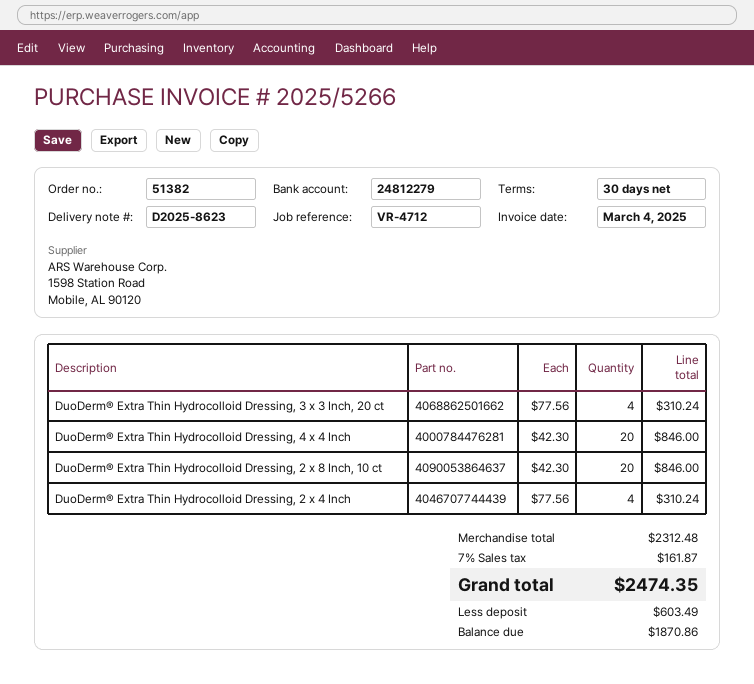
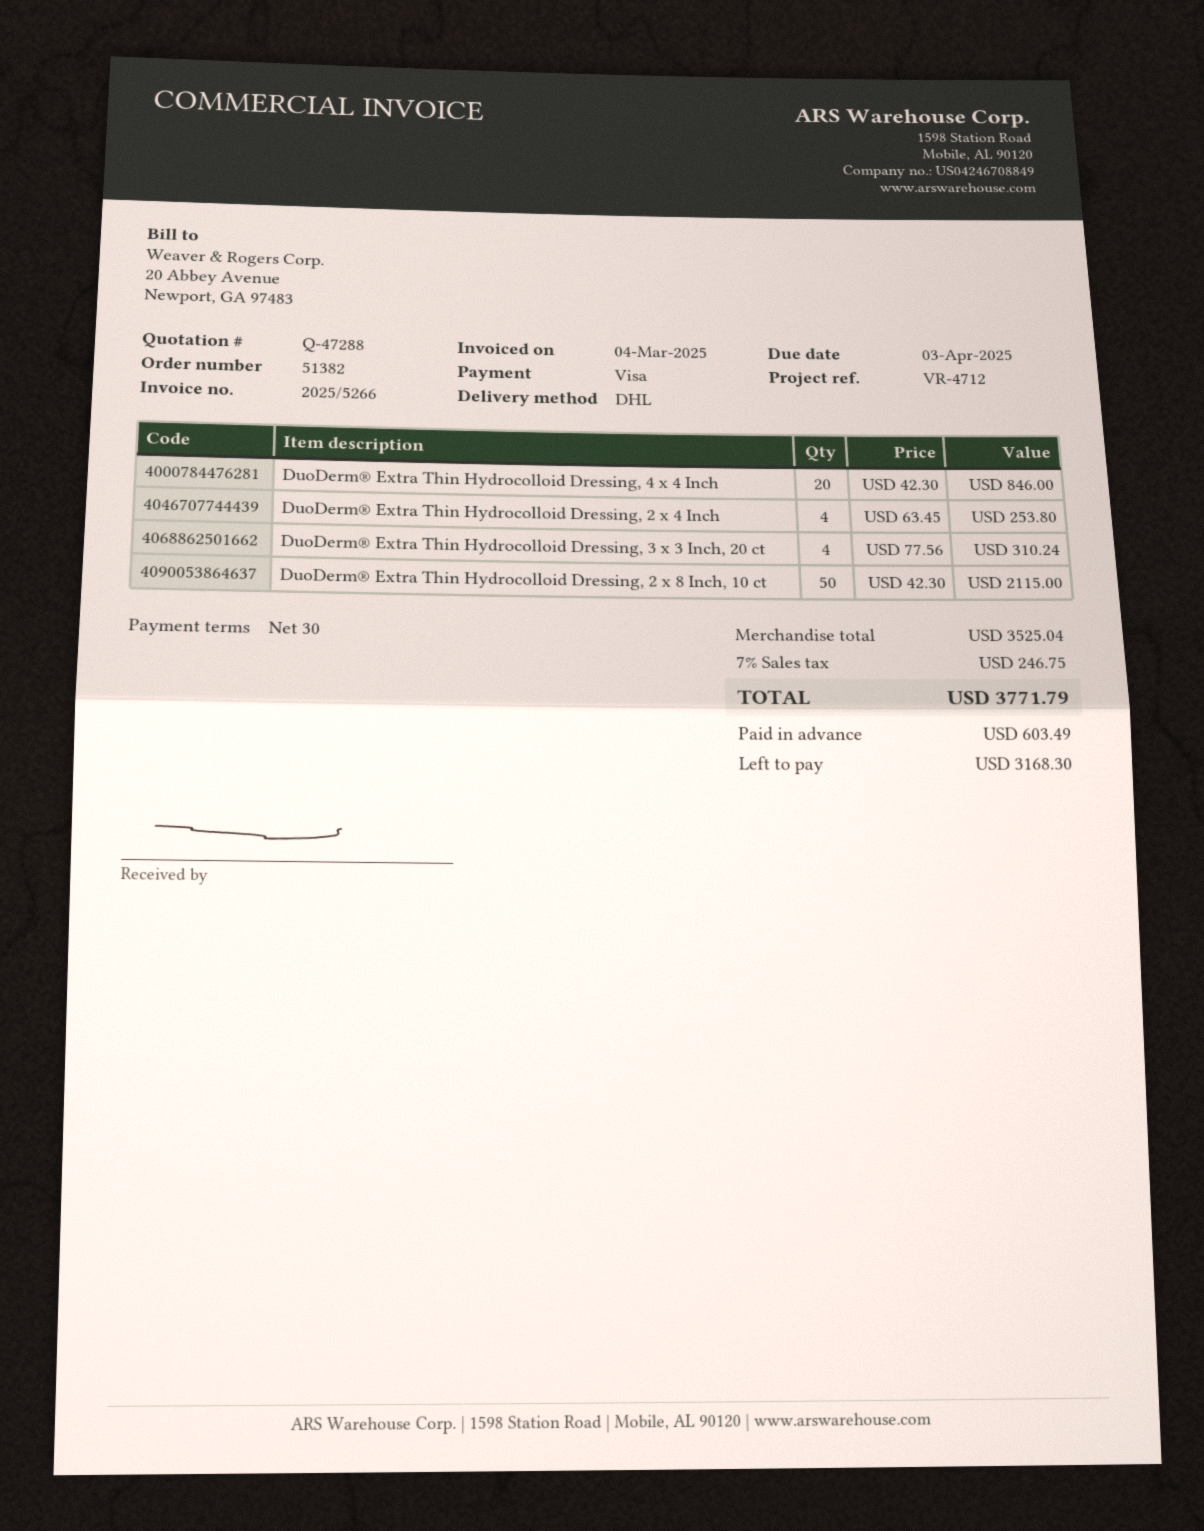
DuoDerm® Extra Thin Hydrocolloid Dressing, 2 x 8 Inch, 10 ct: 20 x 42.30 = 846.00 -> 50 x 42.30 = 2115.00
DuoDerm® Extra Thin Hydrocolloid Dressing, 2 x 4 Inch: 4 x 77.56 = 310.24 -> 4 x 63.45 = 253.80
subtotal: 2312.48 -> 3525.04
tax: 7% = 161.87 -> 7% = 246.75
total: 2474.35 -> 3771.79
balance: 1870.86 -> 3168.30

